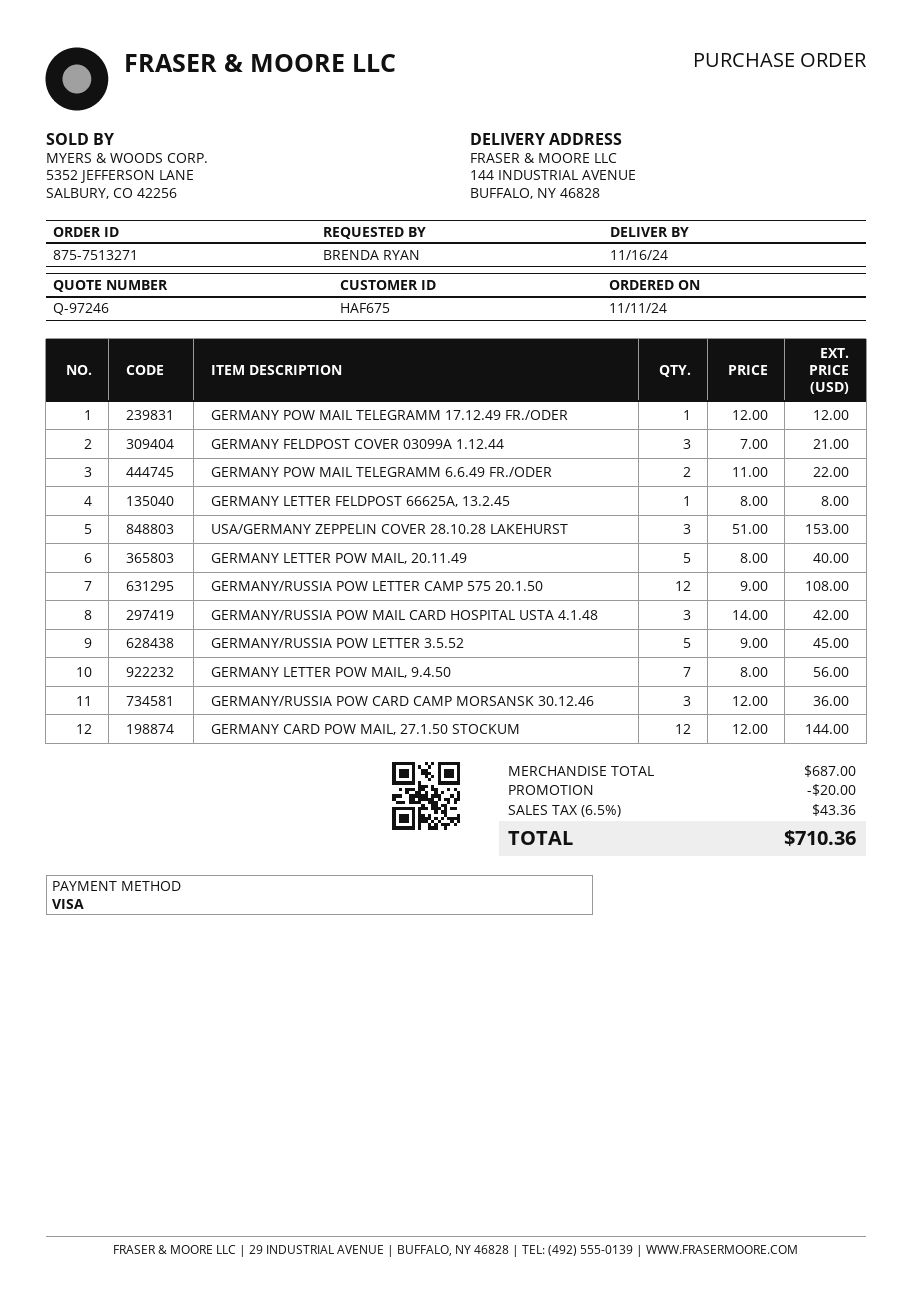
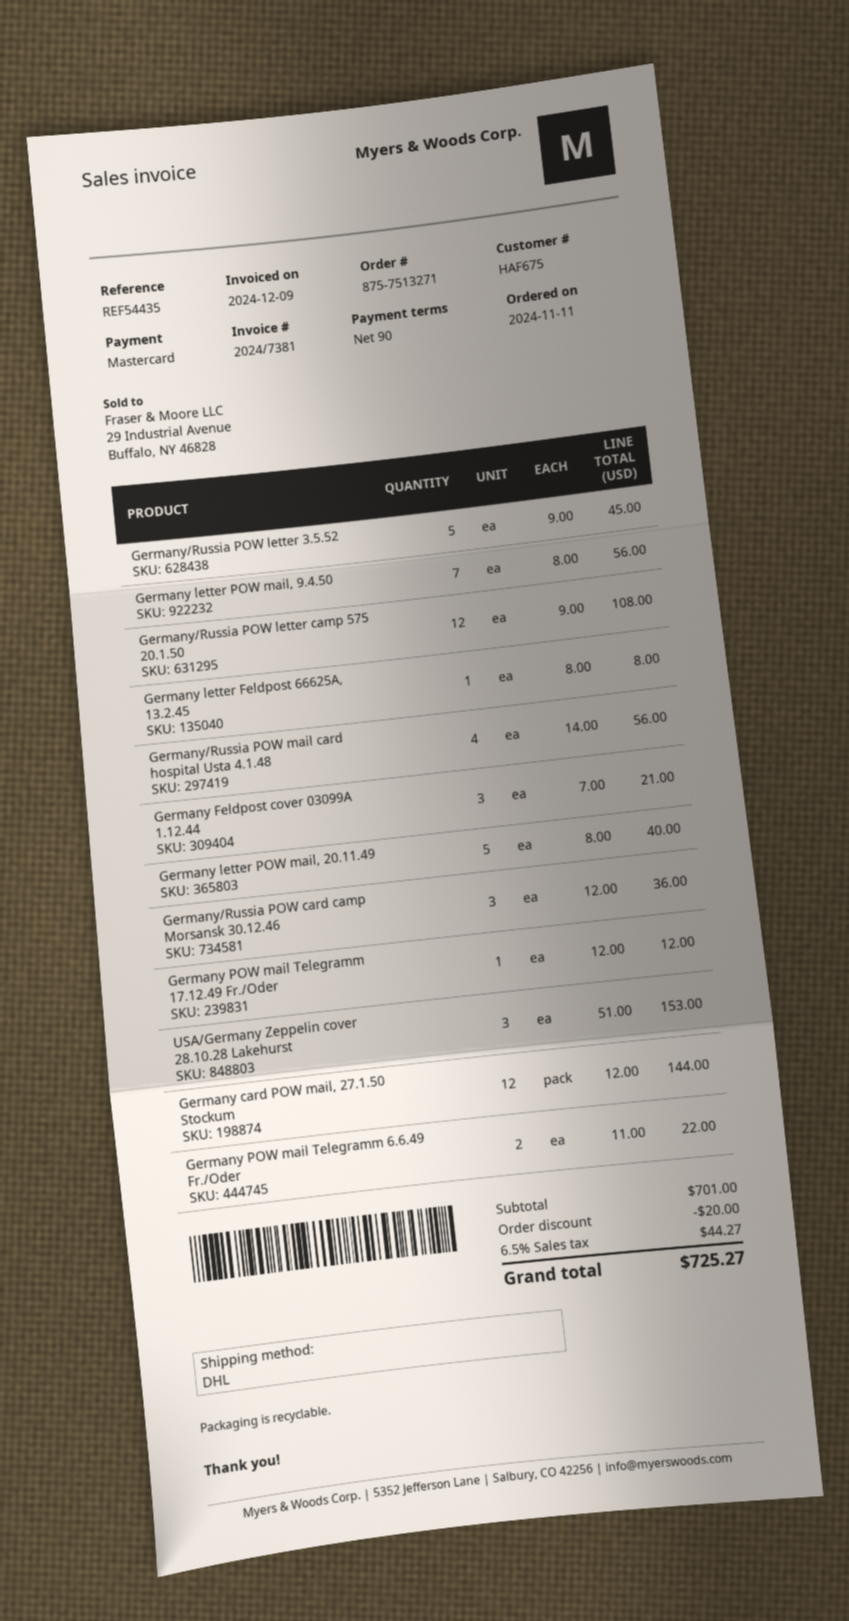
payment method: Visa -> Mastercard
GERMANY/RUSSIA POW MAIL CARD HOSPITAL USTA 4.1.48: 3 x 14.00 = 42.00 -> 4 x 14.00 = 56.00
subtotal: 687.00 -> 701.00
tax: 6.5% = 43.36 -> 6.5% = 44.27
total: 710.36 -> 725.27

